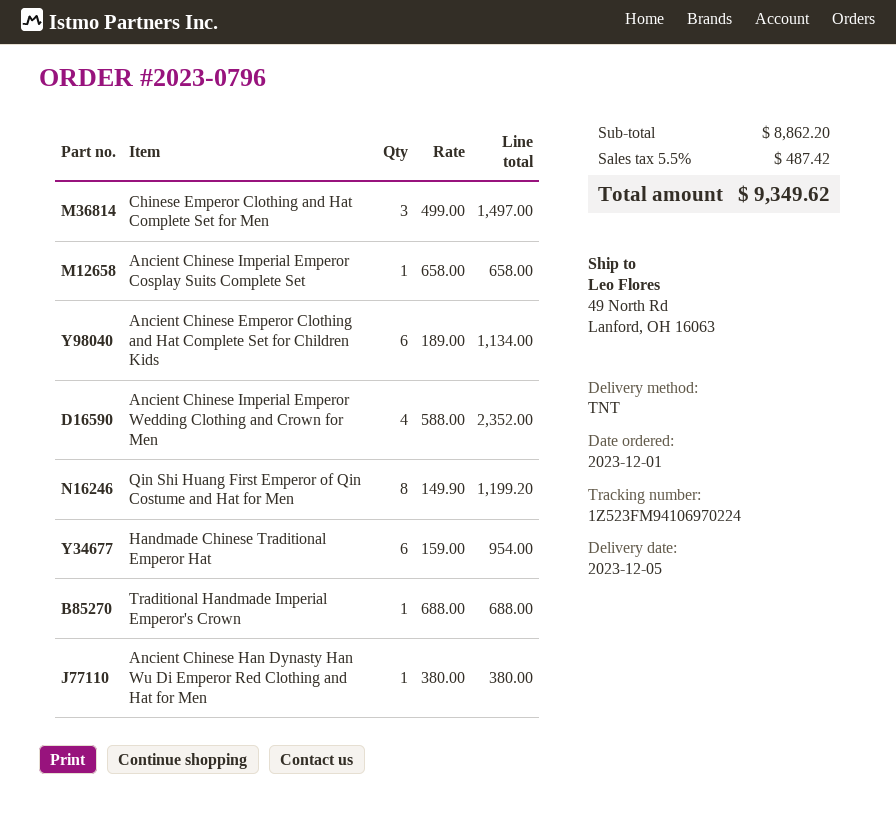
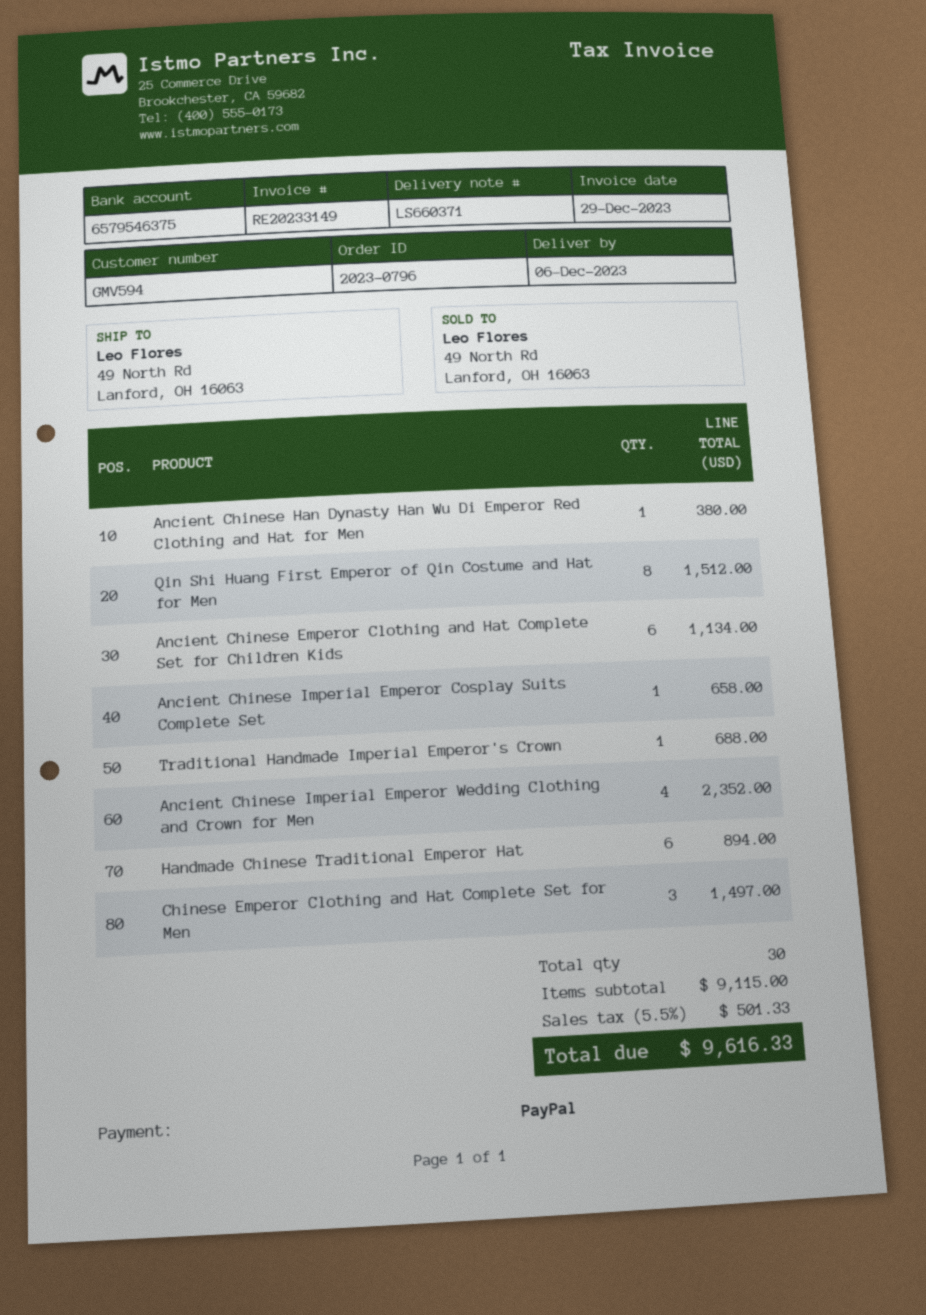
delivery date: 2023-12-05 -> 2023-12-06
Qin Shi Huang First Emperor of Qin Costume and Hat for Men: 8 for 1199.20 -> 8 for 1512.00
Handmade Chinese Traditional Emperor Hat: 6 for 954.00 -> 6 for 894.00
subtotal: 8862.20 -> 9115.00
tax: 5.5% = 487.42 -> 5.5% = 501.33
total: 9349.62 -> 9616.33

